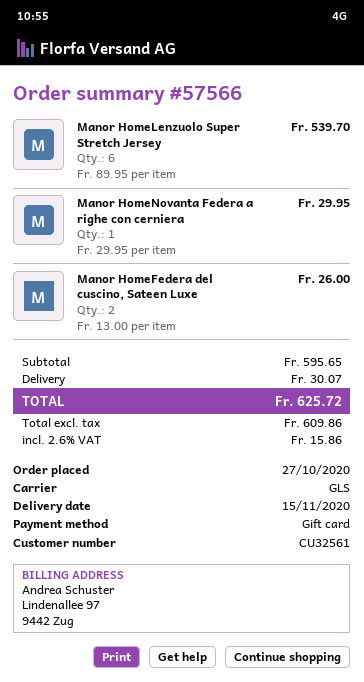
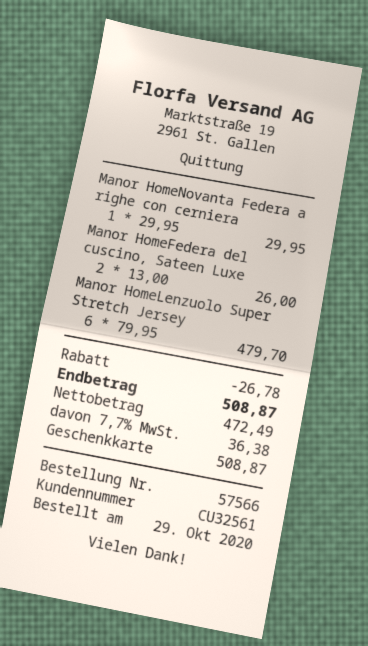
order date: 2020-10-27 -> 2020-10-29
Manor HomeLenzuolo Super Stretch Jersey: 6 x 89.95 = 539.70 -> 6 x 79.95 = 479.70
discount: none -> 26.78
shipping: 30.07 -> none
net: 609.86 -> 472.49
tax: 2.6% = 15.86 -> 7.7% = 36.38
total: 625.72 -> 508.87

